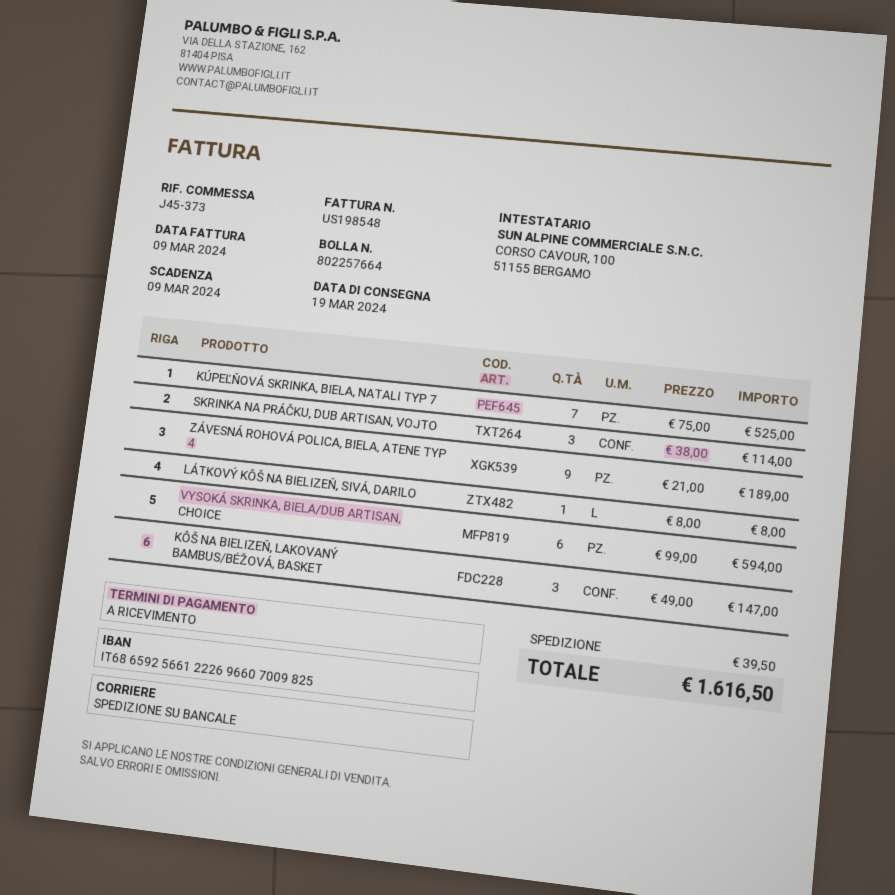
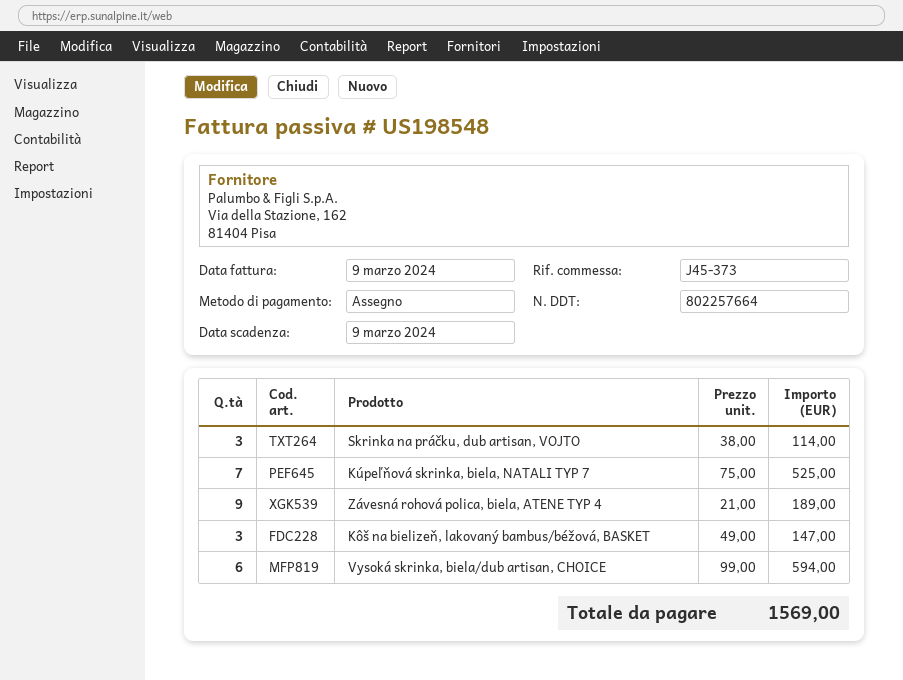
LÁTKOVÝ KÔŠ NA BIELIZEŇ, SIVÁ, DARILO: 1 x 8.00 = 8.00 -> none
shipping: 39.50 -> none
total: 1616.50 -> 1569.00

